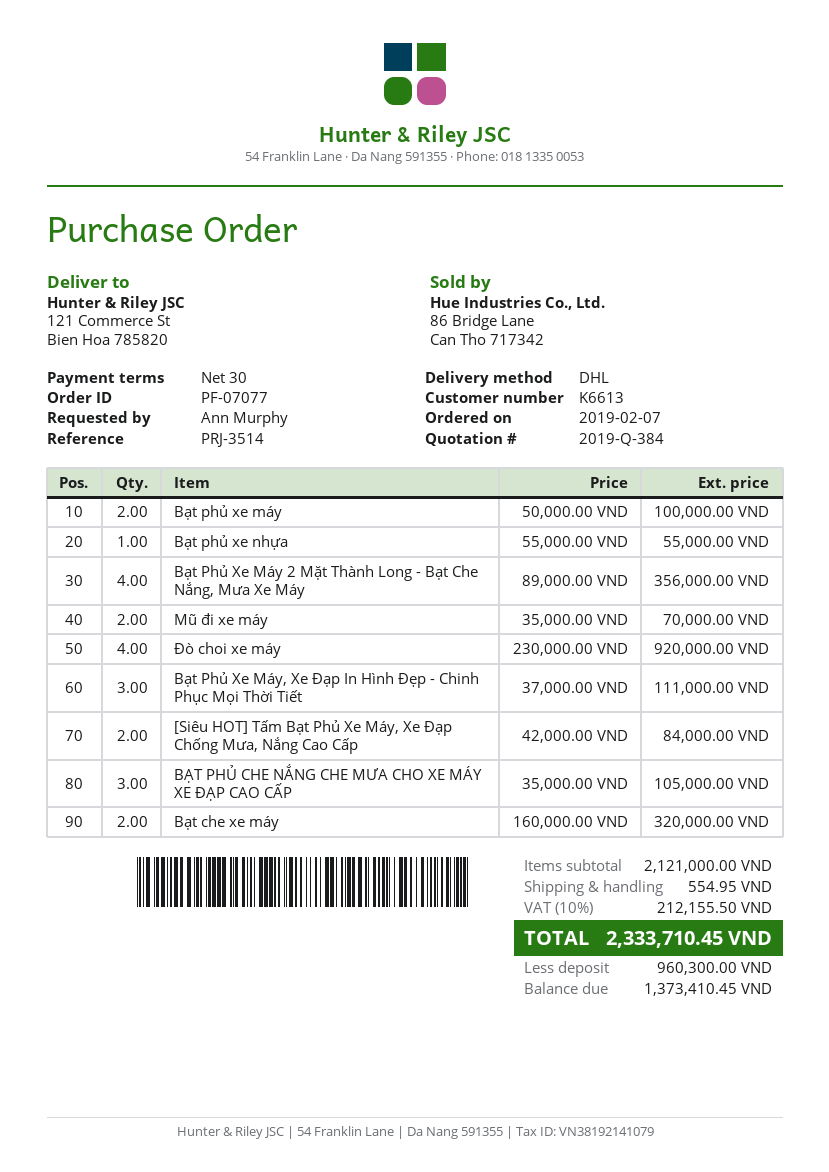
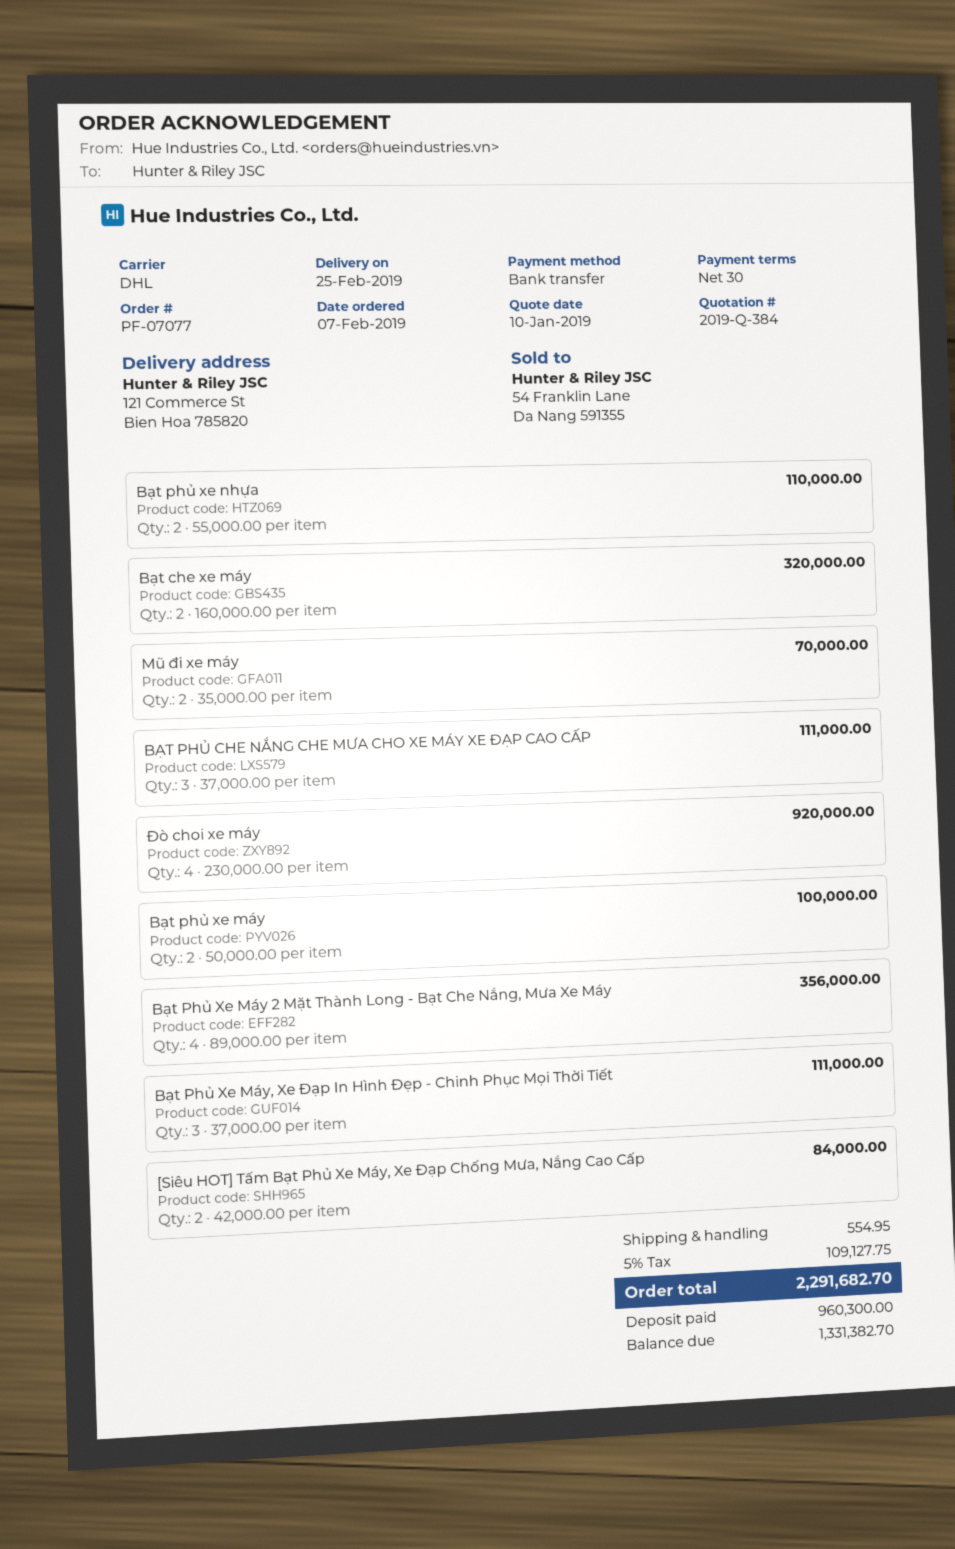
Bạt phủ xe nhựa: 1 x 55000.00 = 55000.00 -> 2 x 55000.00 = 110000.00
BẠT PHỦ CHE NẮNG CHE MƯA CHO XE MÁY XE ĐẠP CAO CẤP: 3 x 35000.00 = 105000.00 -> 3 x 37000.00 = 111000.00
tax: 10% = 212155.50 -> 5% = 109127.75
total: 2333710.45 -> 2291682.70
balance: 1373410.45 -> 1331382.70

